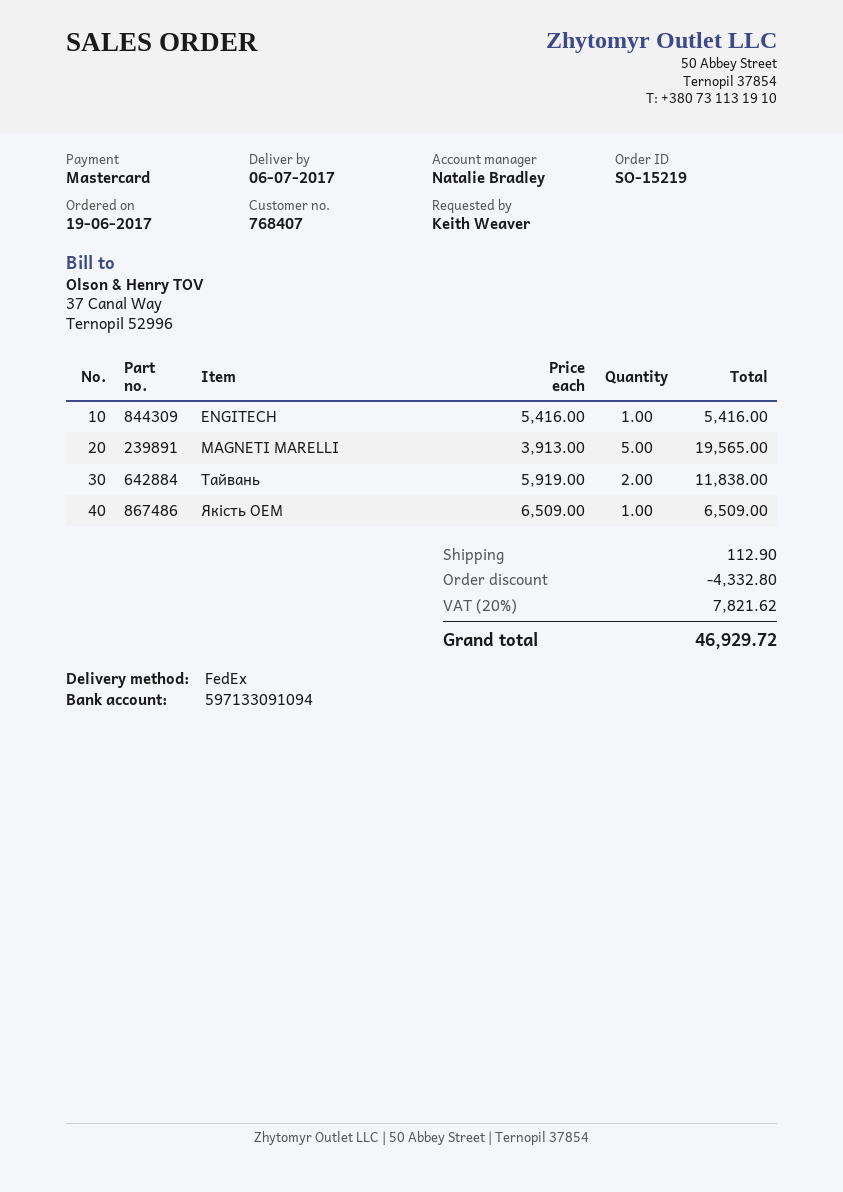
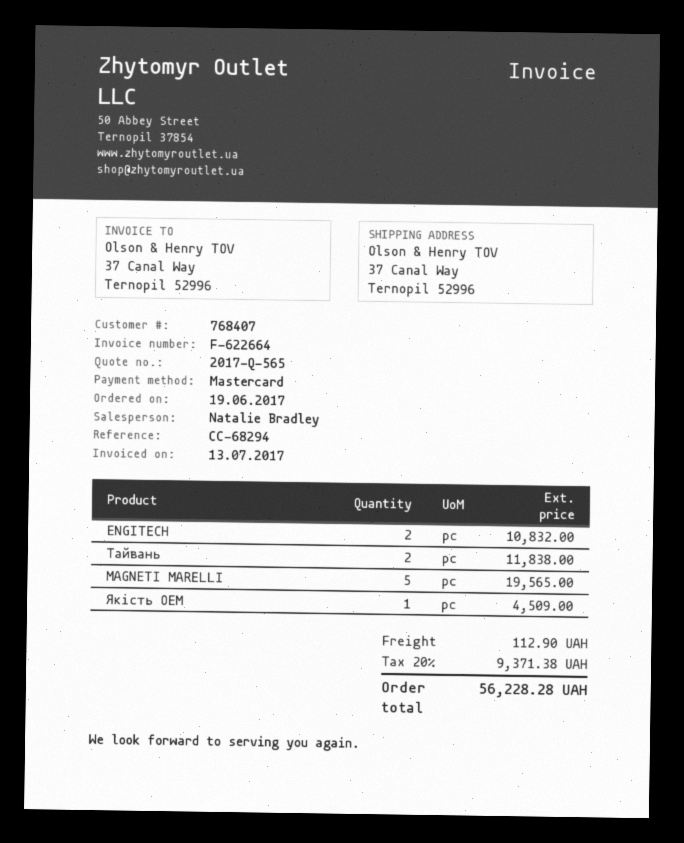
ENGITECH: 1 for 5416.00 -> 2 for 10832.00
Якість OEM: 1 for 6509.00 -> 1 for 4509.00
discount: 4332.80 -> none
tax: 20% = 7821.62 -> 20% = 9371.38
total: 46929.72 -> 56228.28

